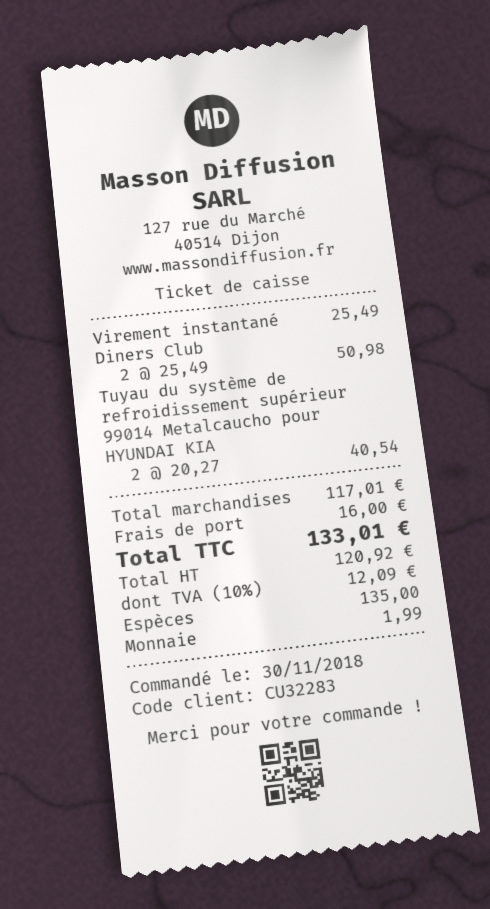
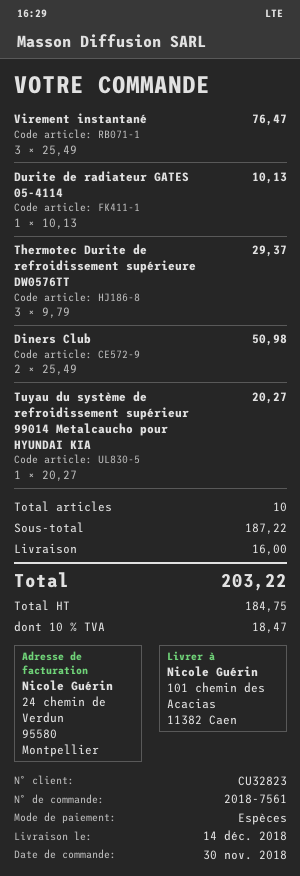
customer number: CU32283 -> CU32823
Virement instantané: 1 x 25.49 = 25.49 -> 3 x 25.49 = 76.47
Tuyau du système de refroidissement supérieur 99014 Metalcaucho pour HYUNDAI KIA: 2 x 20.27 = 40.54 -> 1 x 20.27 = 20.27
Durite de radiateur GATES 05-4114: none -> 1 x 10.13 = 10.13
Thermotec Durite de refroidissement supérieure DW0576TT: none -> 3 x 9.79 = 29.37
subtotal: 117.01 -> 187.22
net: 120.92 -> 184.75
tax: 10% = 12.09 -> 10% = 18.47
total: 133.01 -> 203.22

